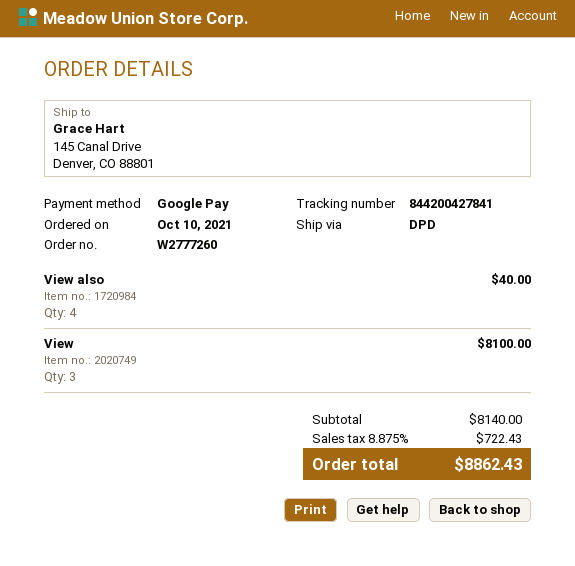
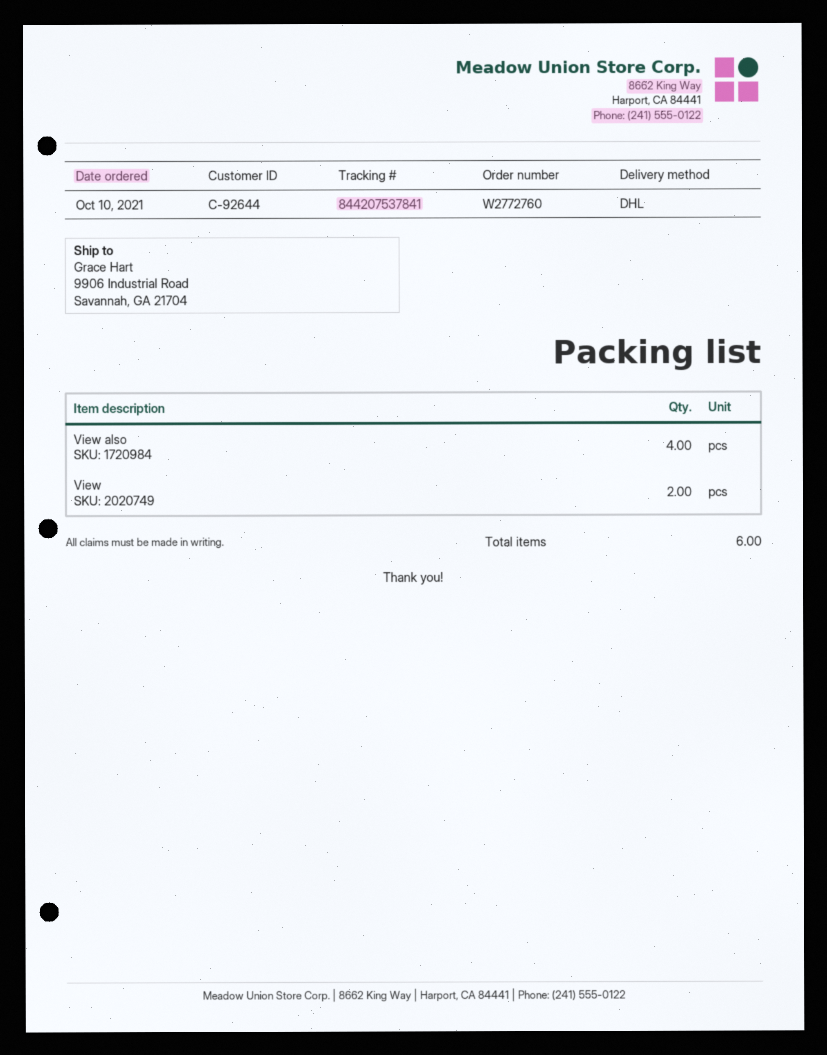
order number: W2777260 -> W2772760
shipping method: DPD -> DHL
tracking number: 844200427841 -> 844207537841
ship to: 145 Canal Drive, Denver, CO 88801 -> 9906 Industrial Road, Savannah, GA 21704
View: 3 -> 2

